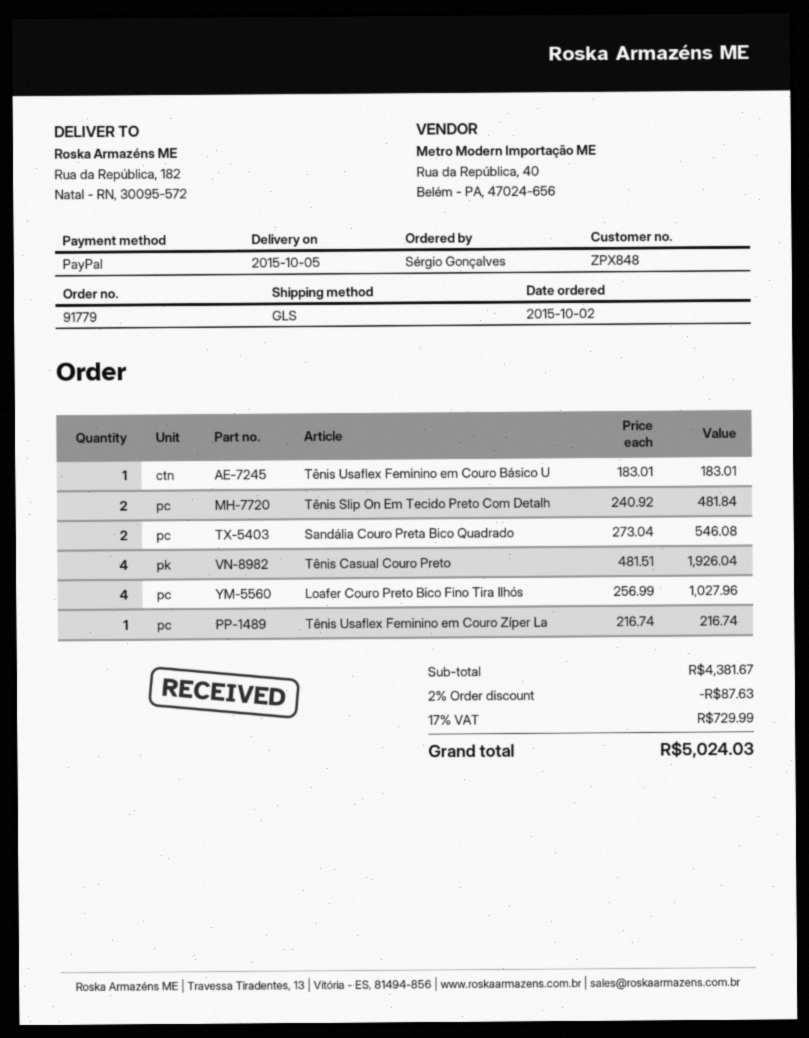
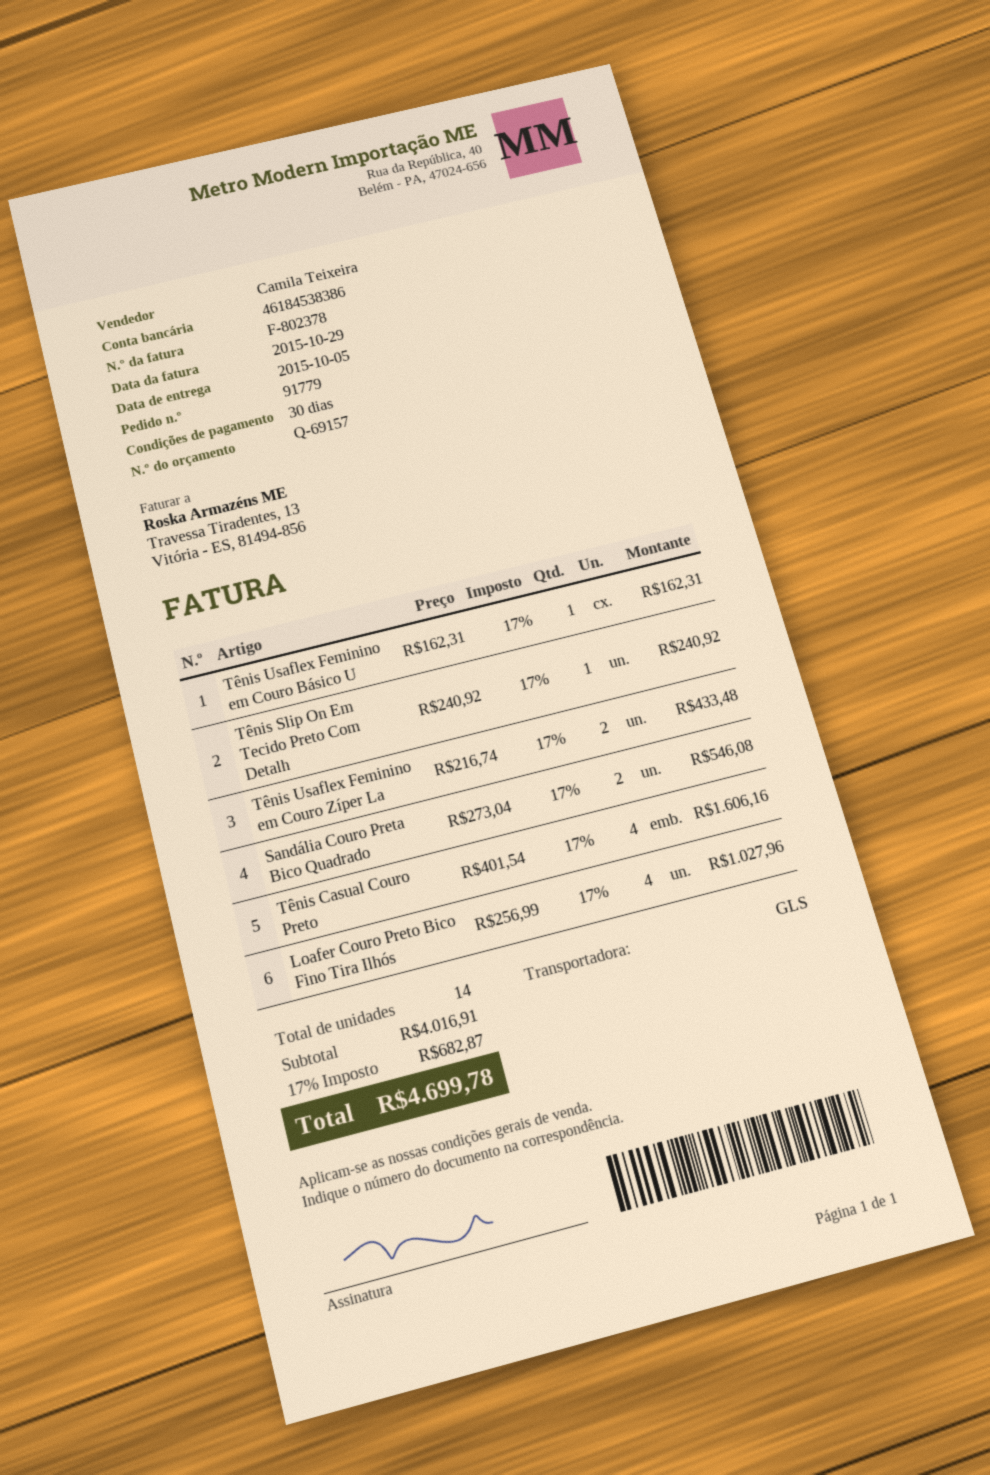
Tênis Usaflex Feminino em Couro Básico U: 1 x 183.01 = 183.01 -> 1 x 162.31 = 162.31
Tênis Slip On Em Tecido Preto Com Detalh: 2 x 240.92 = 481.84 -> 1 x 240.92 = 240.92
Tênis Casual Couro Preto: 4 x 481.51 = 1926.04 -> 4 x 401.54 = 1606.16
Tênis Usaflex Feminino em Couro Zíper La: 1 x 216.74 = 216.74 -> 2 x 216.74 = 433.48
subtotal: 4381.67 -> 4016.91
discount: 2% = 87.63 -> none
tax: 17% = 729.99 -> 17% = 682.87
total: 5024.03 -> 4699.78

